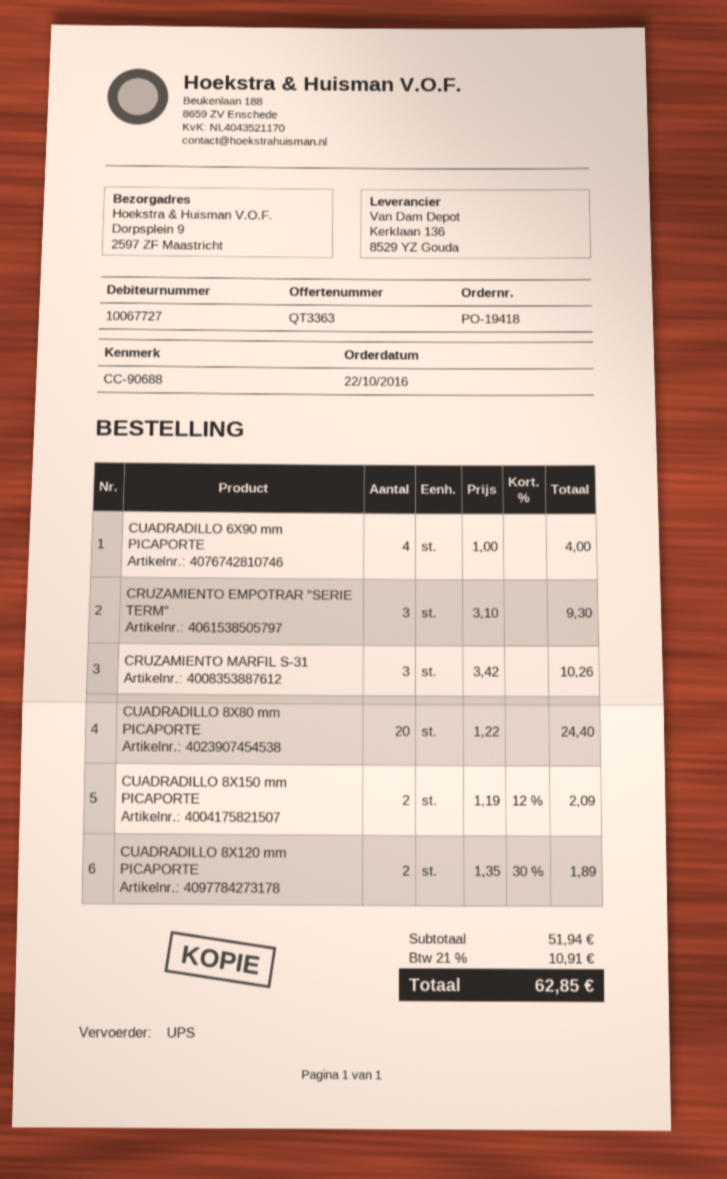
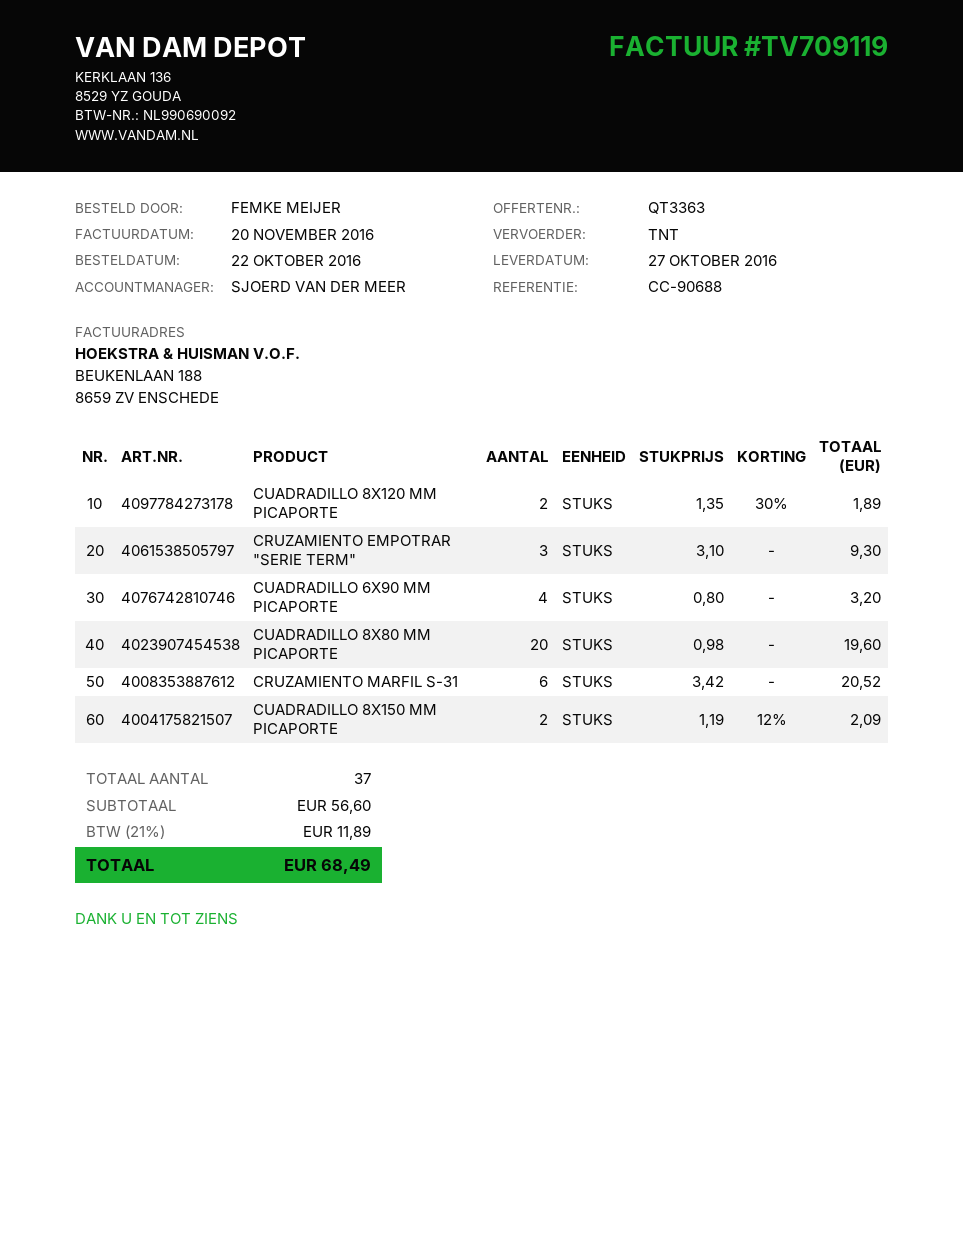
shipping method: UPS -> TNT
CUADRADILLO 6X90 mm PICAPORTE: 4 x 1.00 = 4.00 -> 4 x 0.80 = 3.20
CRUZAMIENTO MARFIL S-31: 3 x 3.42 = 10.26 -> 6 x 3.42 = 20.52
CUADRADILLO 8X80 mm PICAPORTE: 20 x 1.22 = 24.40 -> 20 x 0.98 = 19.60
subtotal: 51.94 -> 56.60
tax: 21% = 10.91 -> 21% = 11.89
total: 62.85 -> 68.49

